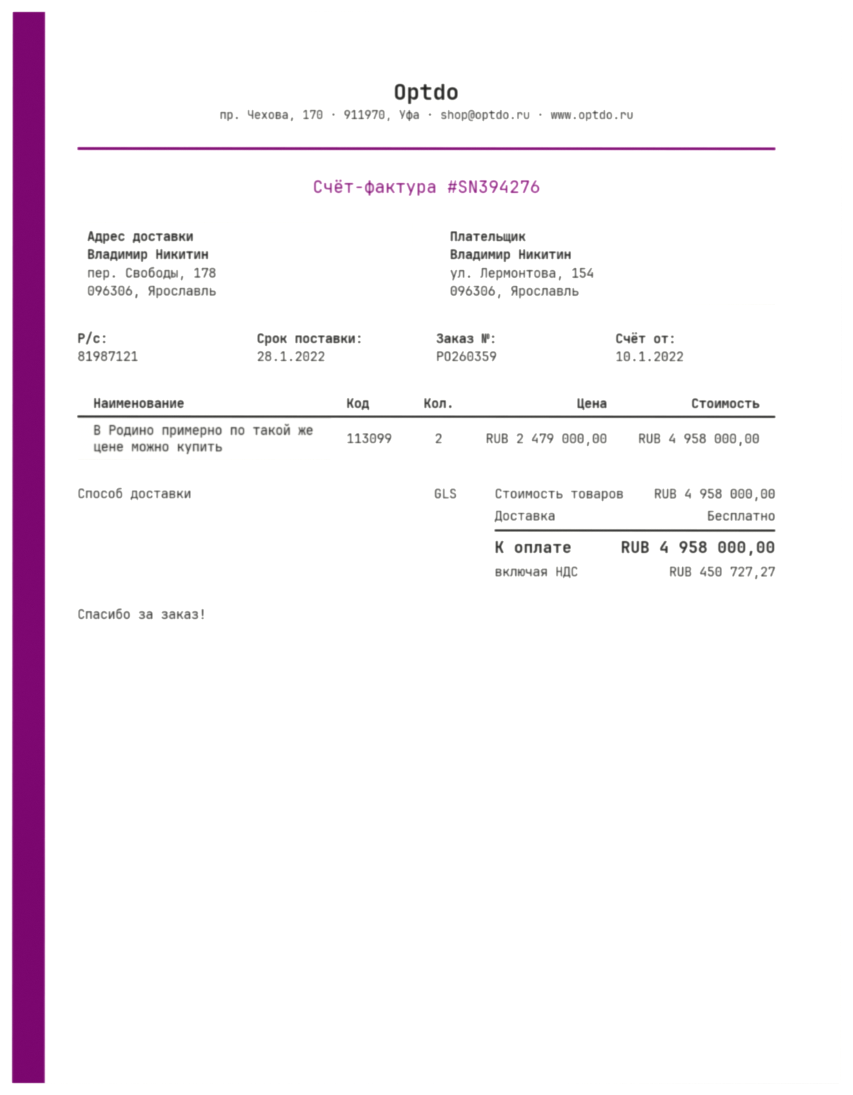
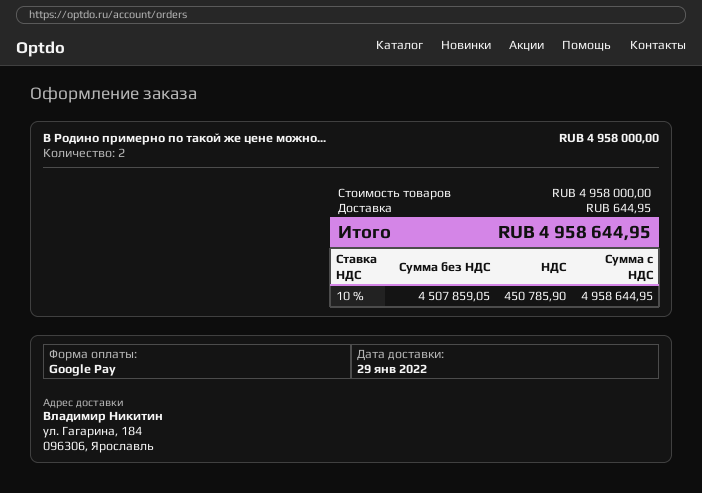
delivery date: 2022-01-28 -> 2022-01-29
ship to: пер. Свободы, 178, 096306, Ярославль -> ул. Гагарина, 184, 096306, Ярославль
shipping: 0.00 -> 644.95
tax: 450727.27 -> 450785.90
total: 4958000.00 -> 4958644.95

